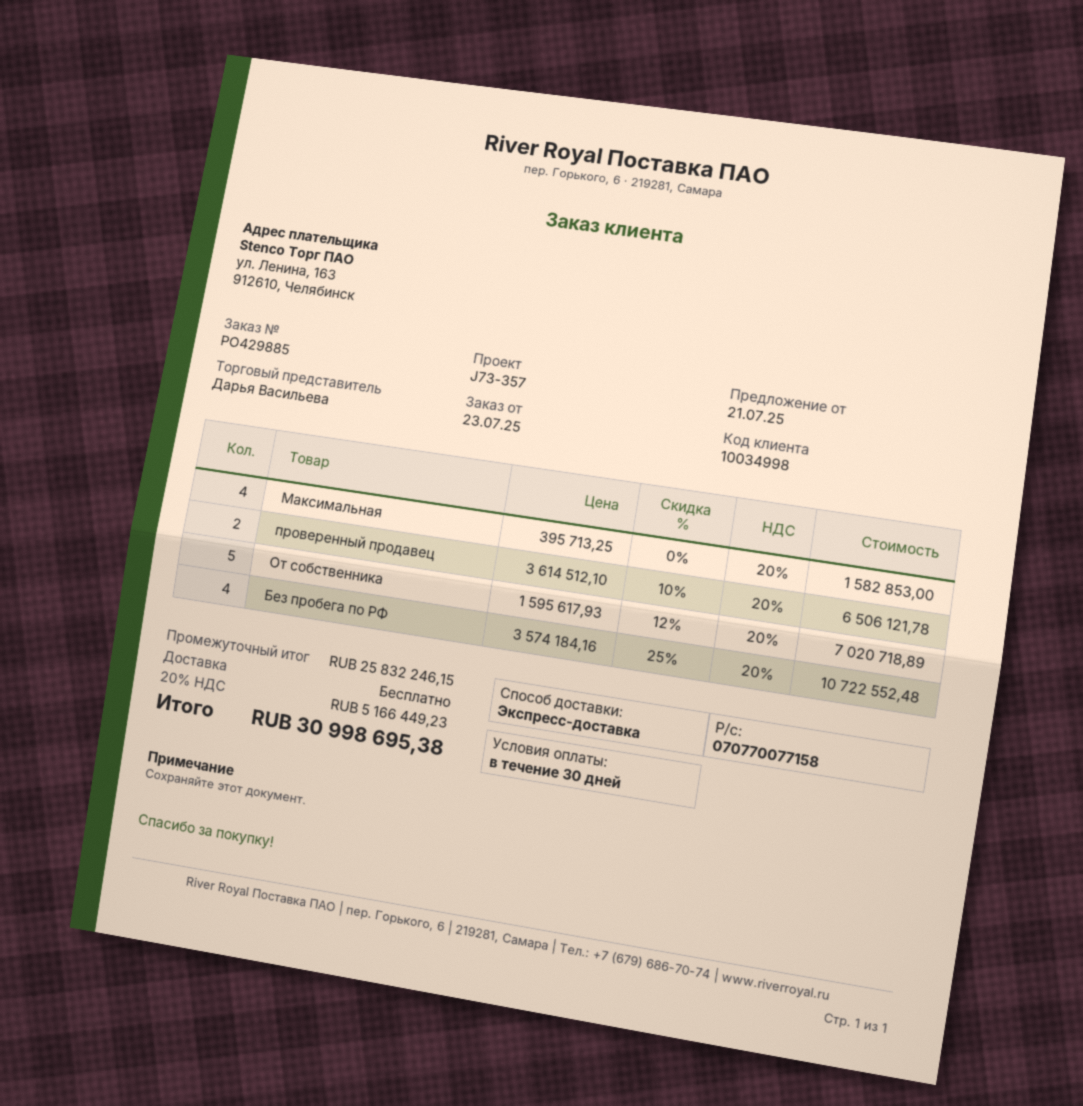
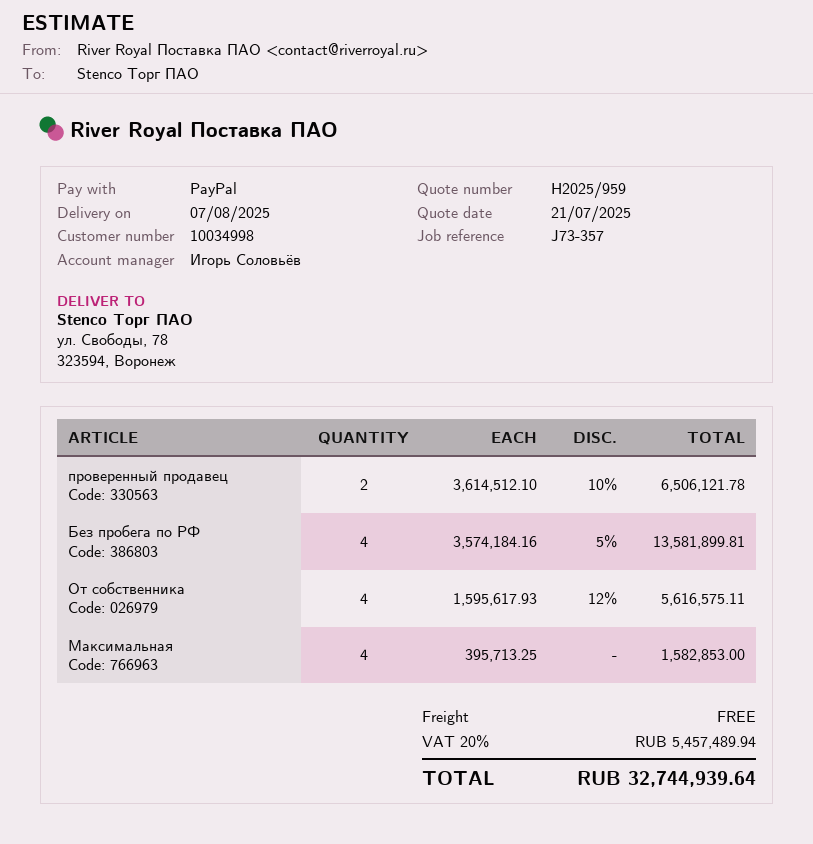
sales rep: Дарья Васильева -> Игорь Соловьёв
От собственника: 5 x 1595617.93 - 12% = 7020718.89 -> 4 x 1595617.93 - 12% = 5616575.11
Без пробега по РФ: 4 x 3574184.16 - 25% = 10722552.48 -> 4 x 3574184.16 - 5% = 13581899.81
tax: 20% = 5166449.23 -> 20% = 5457489.94
total: 30998695.38 -> 32744939.64

